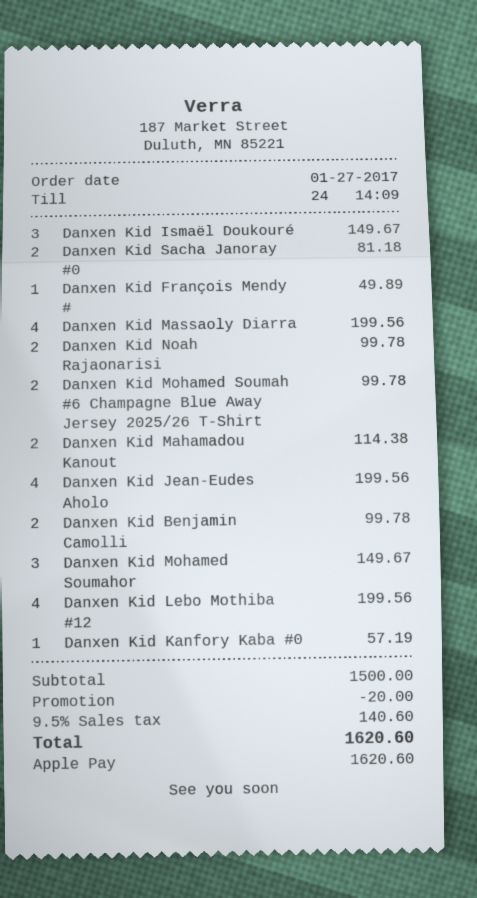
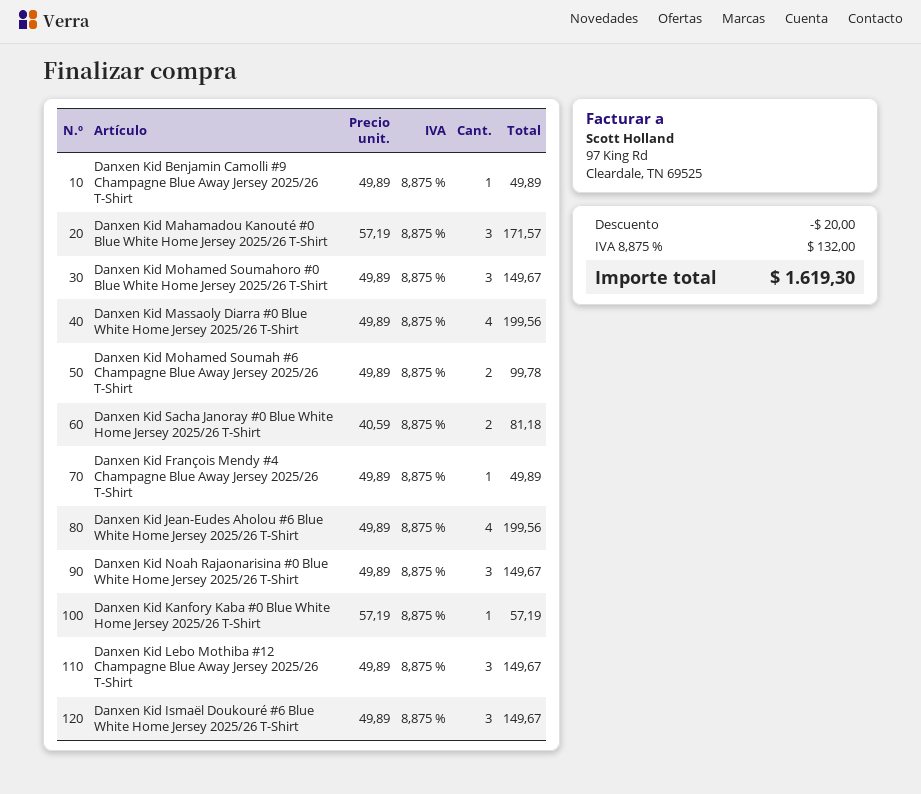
Danxen Kid Noah Rajaonarisi: 2 for 99.78 -> 3 for 149.67
Danxen Kid Mahamadou Kanout: 2 for 114.38 -> 3 for 171.57
Danxen Kid Benjamin Camolli: 2 for 99.78 -> 1 for 49.89
Danxen Kid Lebo Mothiba #12: 4 for 199.56 -> 3 for 149.67
tax: 9.5% = 140.60 -> 8.875% = 132.00
total: 1620.60 -> 1619.30

